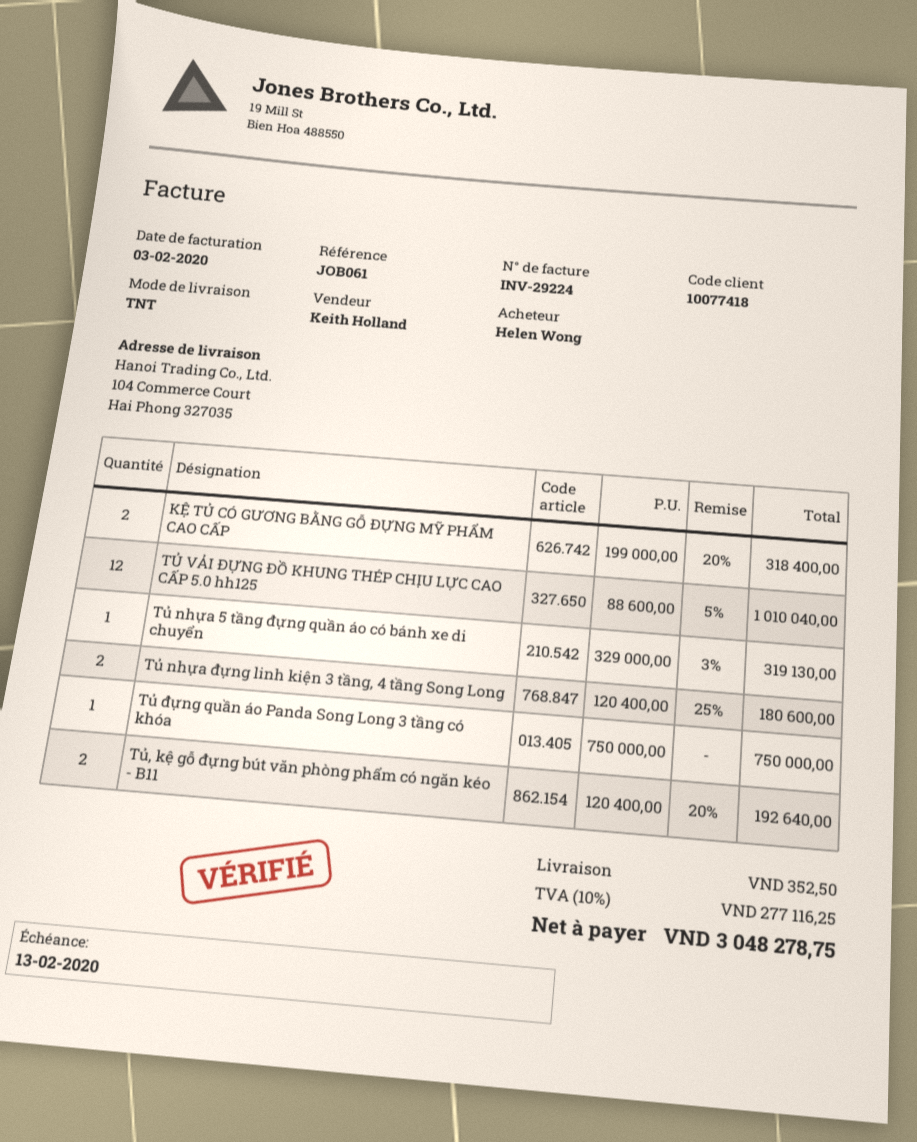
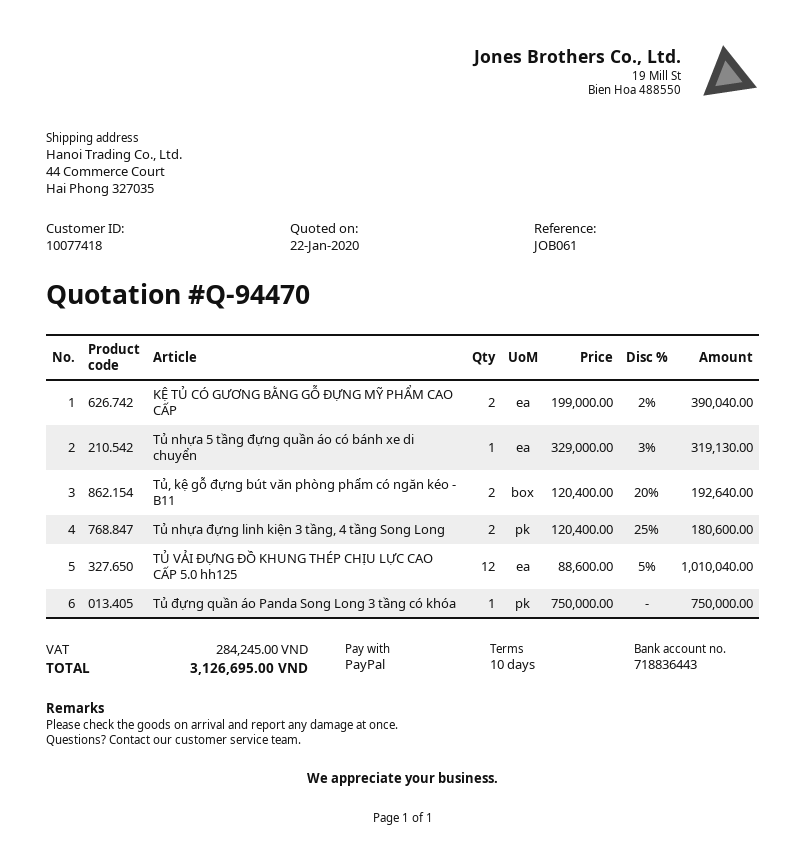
ship to: 104 Commerce Court, Hai Phong 327035 -> 44 Commerce Court, Hai Phong 327035
KỆ TỦ CÓ GƯƠNG BẰNG GỖ ĐỰNG MỸ PHẨM CAO CẤP: 2 x 199000.00 - 20% = 318400.00 -> 2 x 199000.00 - 2% = 390040.00
shipping: 352.50 -> none
tax: 277116.25 -> 284245.00
total: 3048278.75 -> 3126695.00

